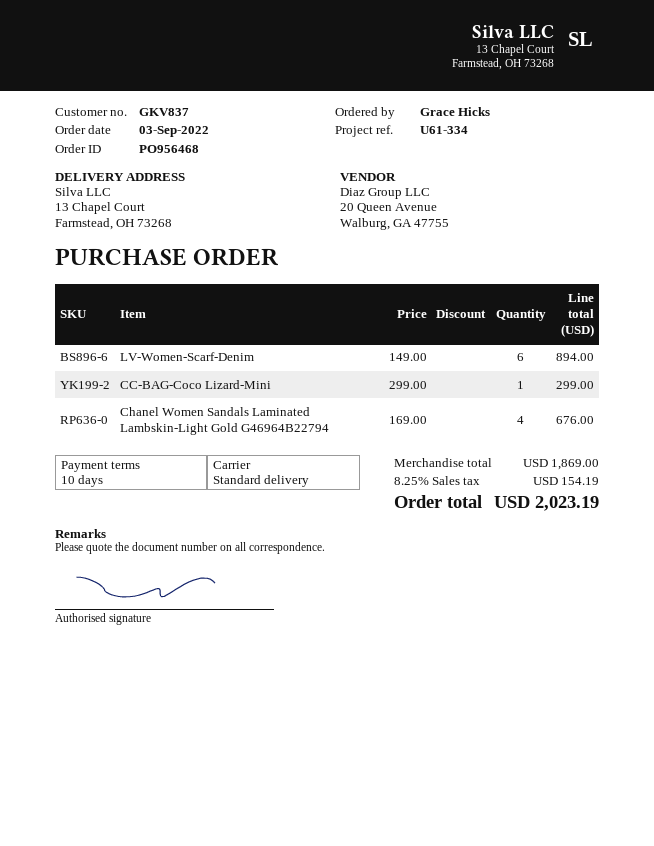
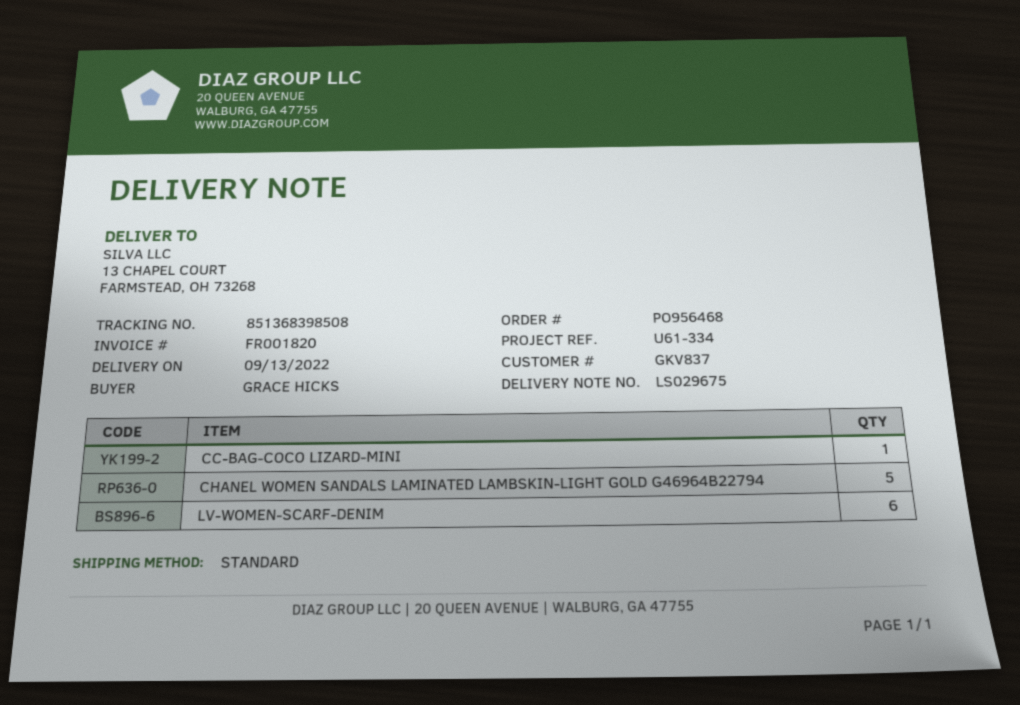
Chanel Women Sandals Laminated Lambskin-Light Gold G46964B22794: 4 -> 5

